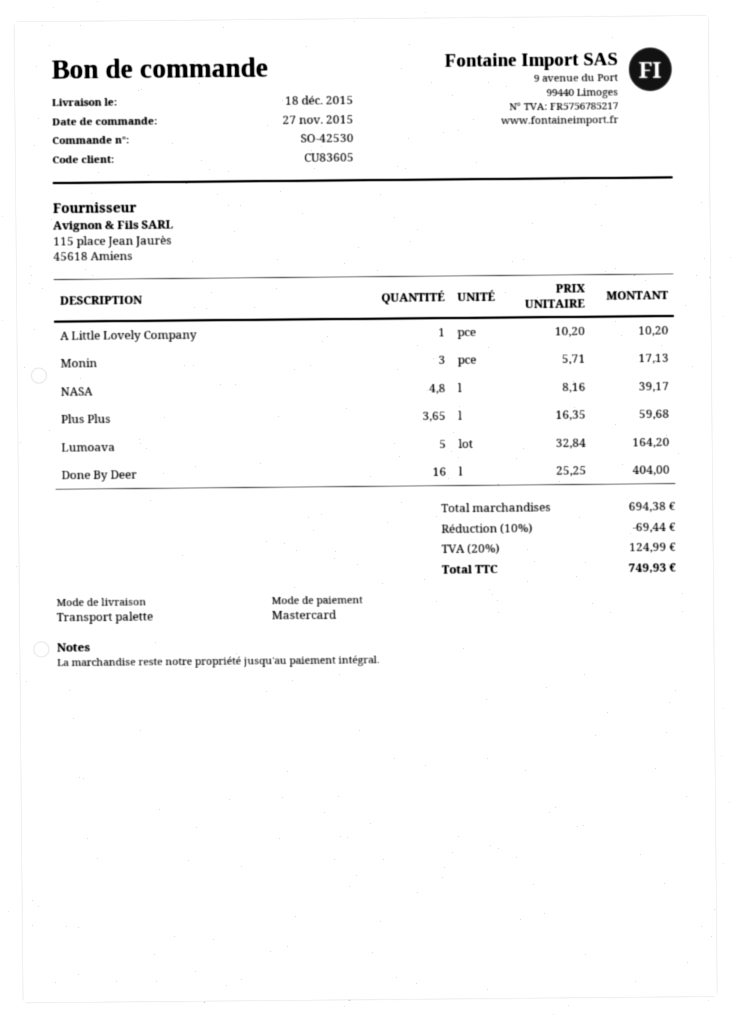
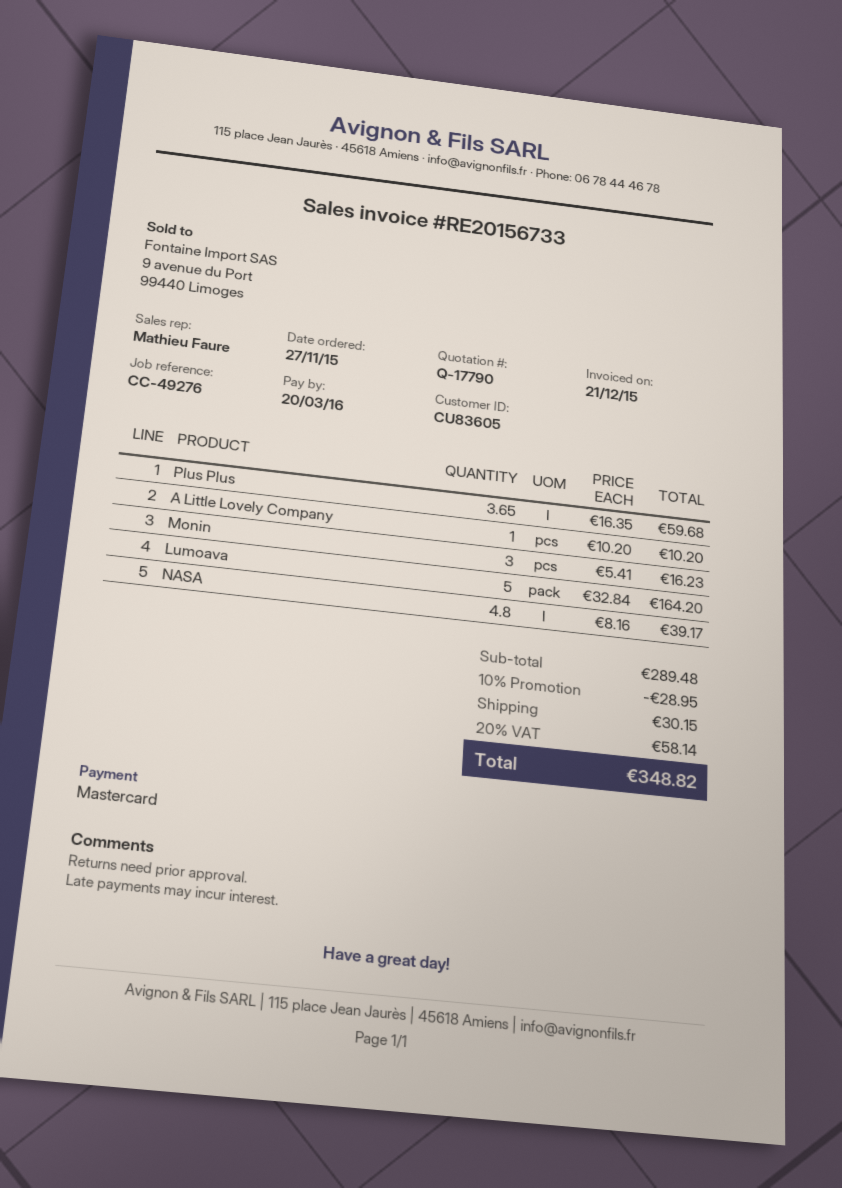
Monin: 3 x 5.71 = 17.13 -> 3 x 5.41 = 16.23
Done By Deer: 16 x 25.25 = 404.00 -> none
subtotal: 694.38 -> 289.48
discount: 10% = 69.44 -> 10% = 28.95
shipping: none -> 30.15
tax: 20% = 124.99 -> 20% = 58.14
total: 749.93 -> 348.82

